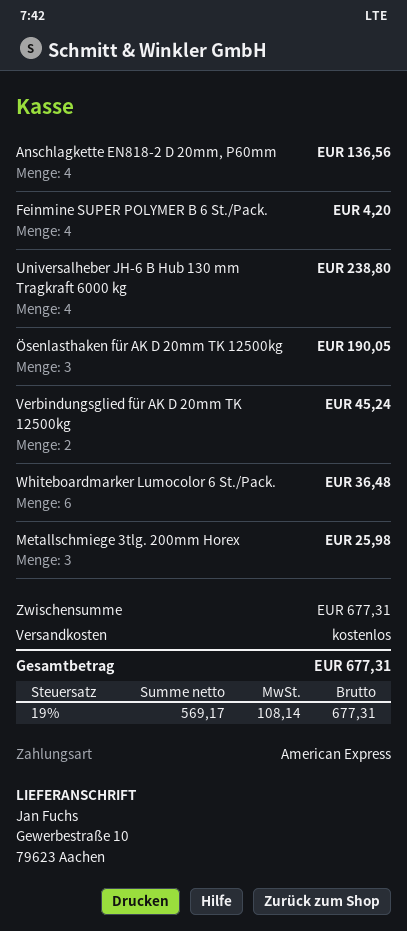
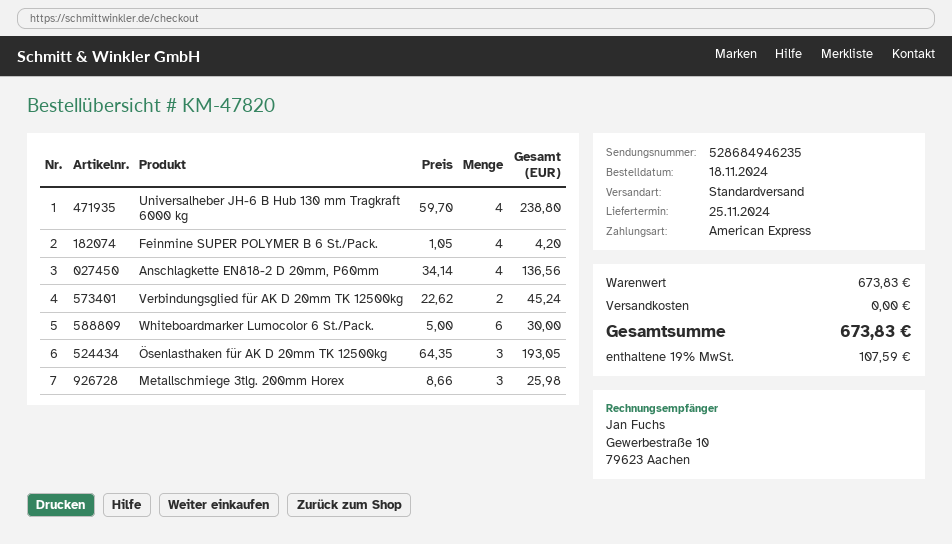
Ösenlasthaken für AK D 20mm TK 12500kg: 3 for 190.05 -> 3 for 193.05
Whiteboardmarker Lumocolor 6 St./Pack.: 6 for 36.48 -> 6 for 30.00
subtotal: 677.31 -> 673.83
tax: 19% = 108.14 -> 19% = 107.59
total: 677.31 -> 673.83

